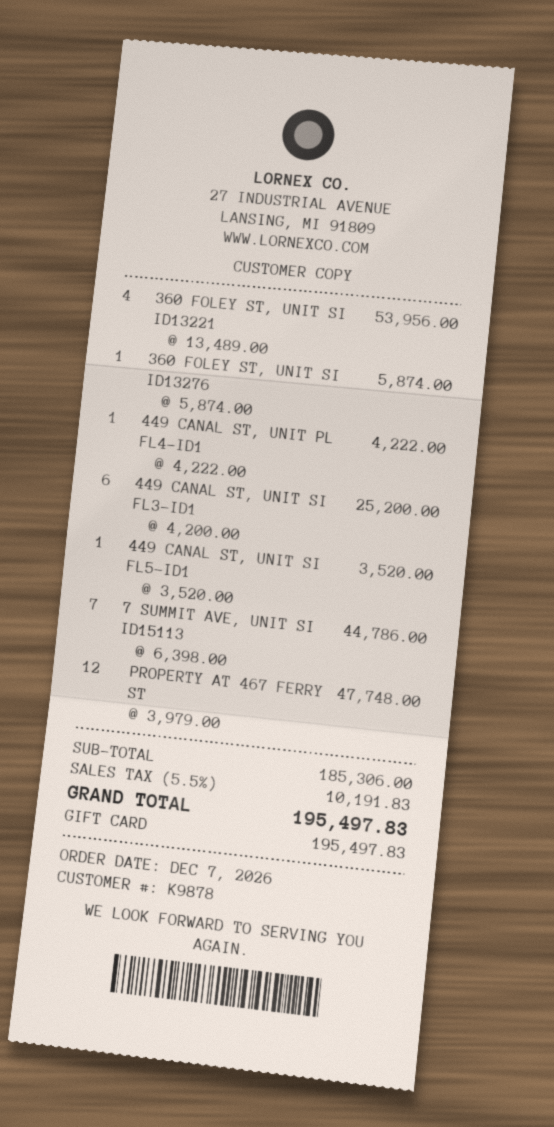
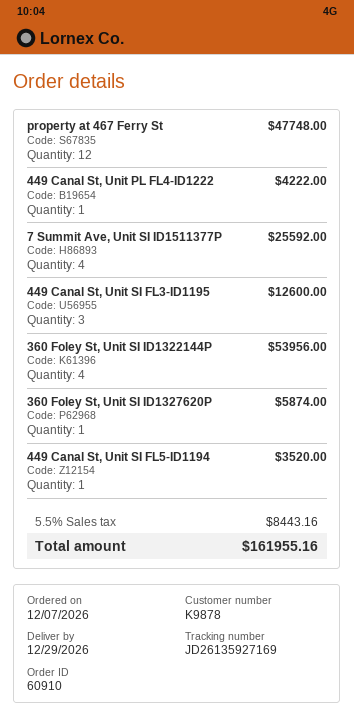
449 CANAL ST, UNIT SI FL3-ID1: 6 for 25200.00 -> 3 for 12600.00
7 SUMMIT AVE, UNIT SI ID15113: 7 for 44786.00 -> 4 for 25592.00
tax: 5.5% = 10191.83 -> 5.5% = 8443.16
total: 195497.83 -> 161955.16

